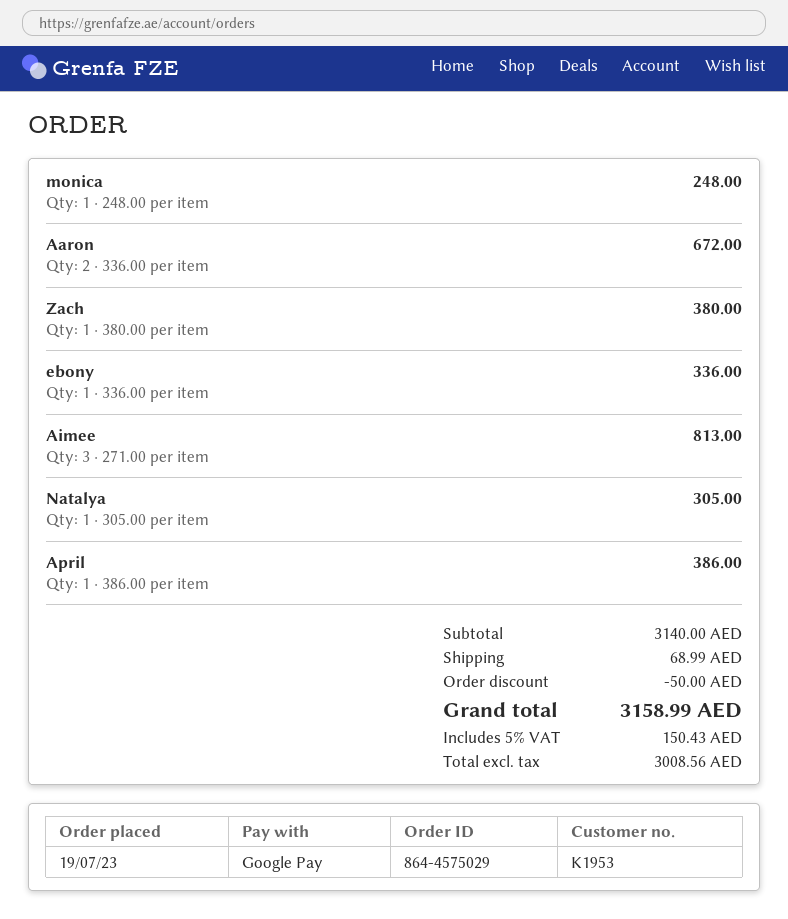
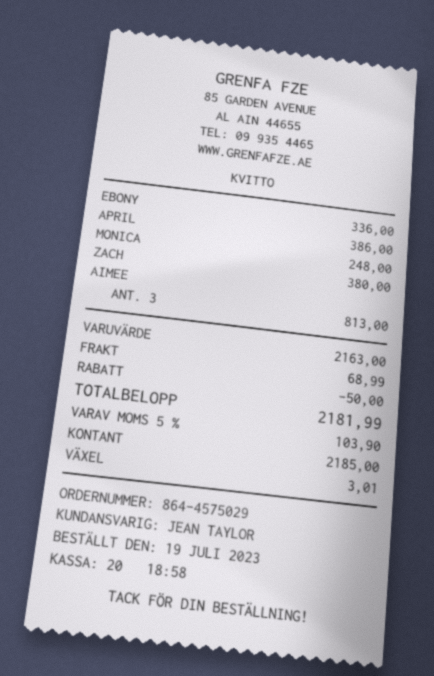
payment method: Google Pay -> cash
Aaron: 2 for 672.00 -> none
Natalya: 1 for 305.00 -> none
subtotal: 3140.00 -> 2163.00
tax: 5% = 150.43 -> 5% = 103.90
total: 3158.99 -> 2181.99

